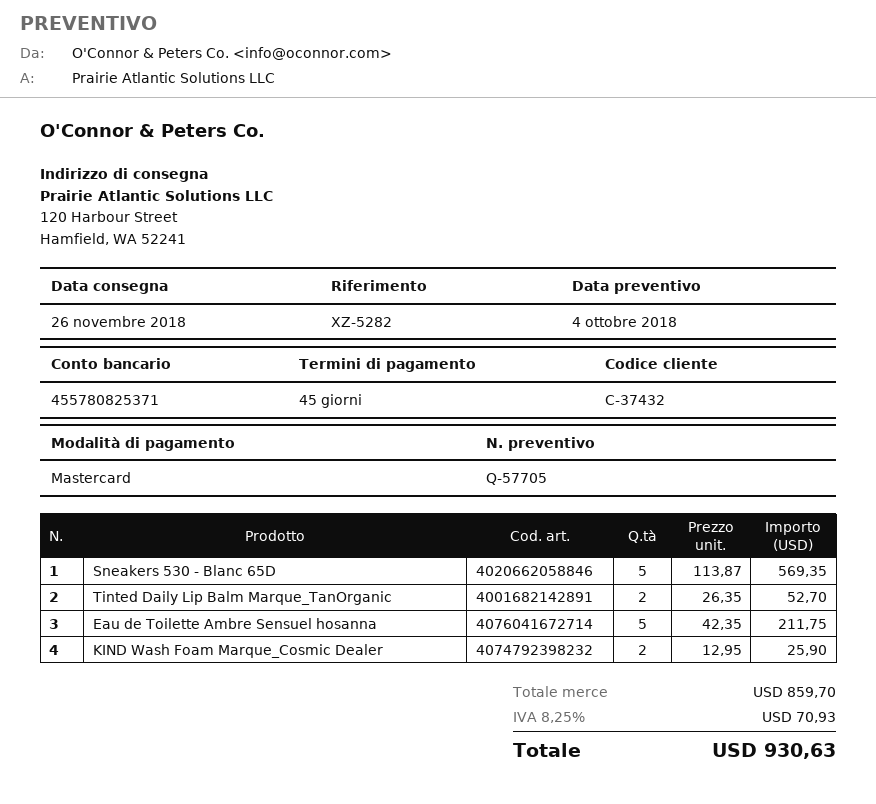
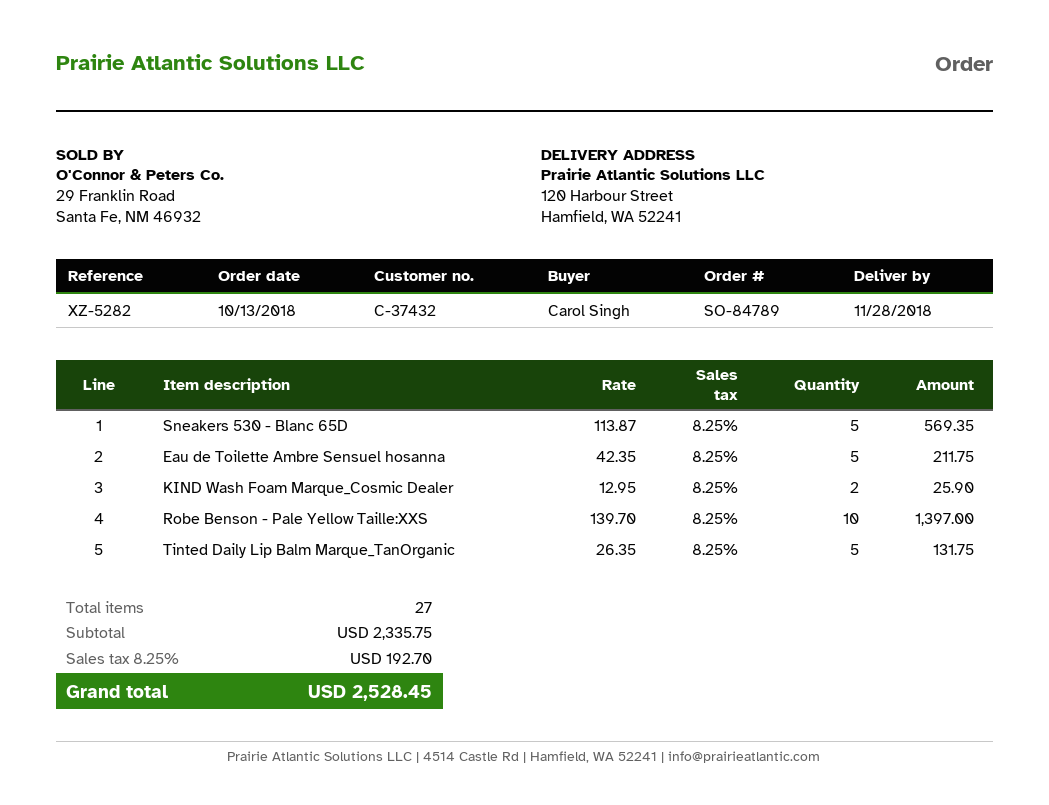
delivery date: 2018-11-26 -> 2018-11-28
Tinted Daily Lip Balm Marque_TanOrganic: 2 x 26.35 = 52.70 -> 5 x 26.35 = 131.75
Robe Benson - Pale Yellow Taille:XXS: none -> 10 x 139.70 = 1397.00
subtotal: 859.70 -> 2335.75
tax: 8.25% = 70.93 -> 8.25% = 192.70
total: 930.63 -> 2528.45

